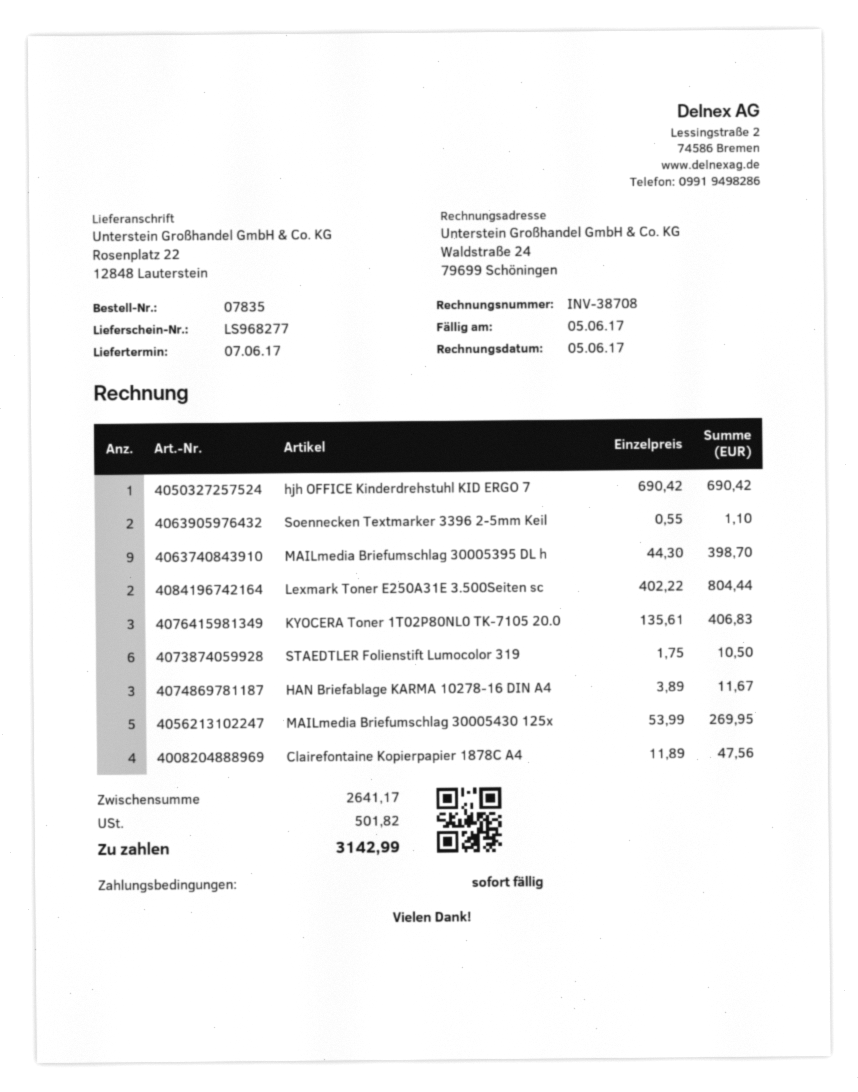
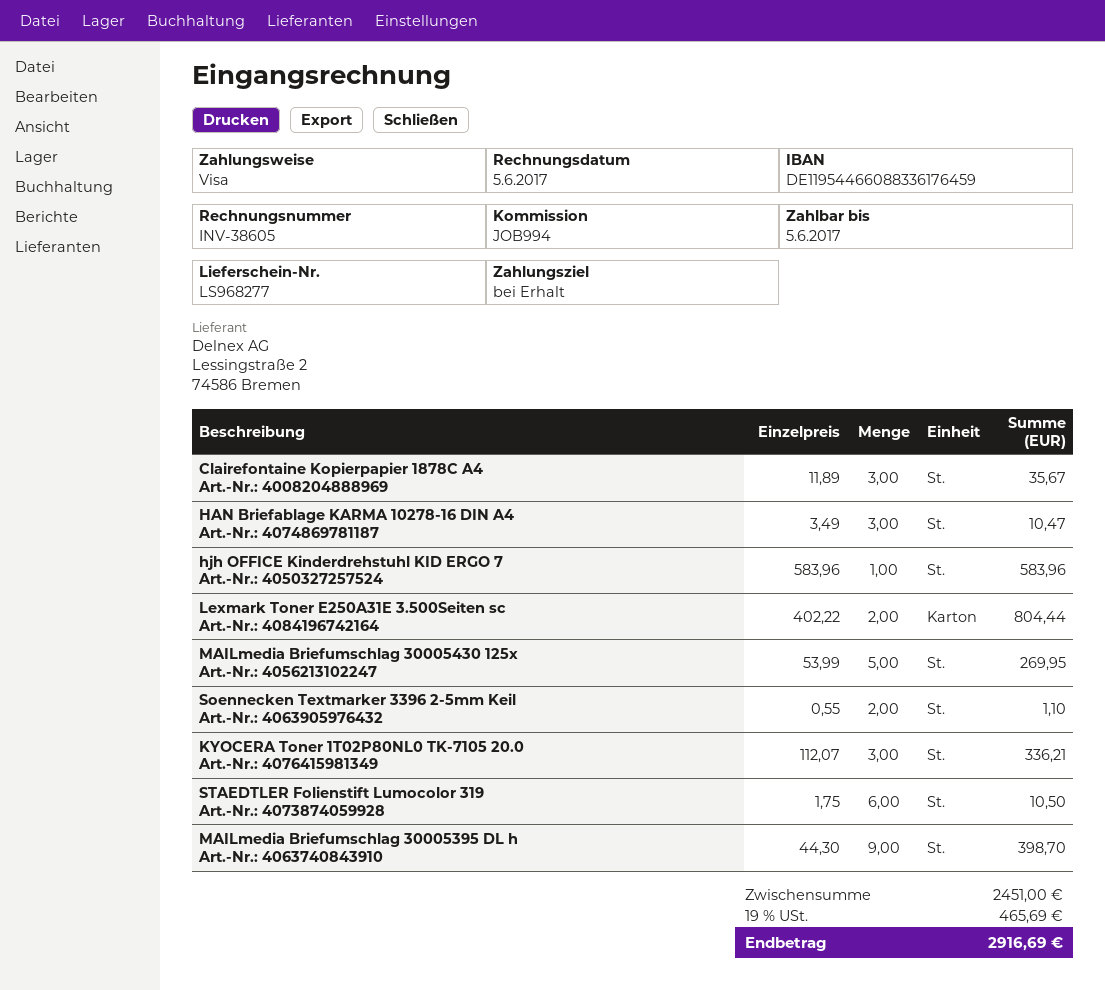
invoice number: INV-38708 -> INV-38605
hjh OFFICE Kinderdrehstuhl KID ERGO 7: 1 x 690.42 = 690.42 -> 1 x 583.96 = 583.96
KYOCERA Toner 1T02P80NL0 TK-7105 20.0: 3 x 135.61 = 406.83 -> 3 x 112.07 = 336.21
HAN Briefablage KARMA 10278-16 DIN A4: 3 x 3.89 = 11.67 -> 3 x 3.49 = 10.47
Clairefontaine Kopierpapier 1878C A4: 4 x 11.89 = 47.56 -> 3 x 11.89 = 35.67
subtotal: 2641.17 -> 2451.00
tax: 501.82 -> 465.69
total: 3142.99 -> 2916.69

